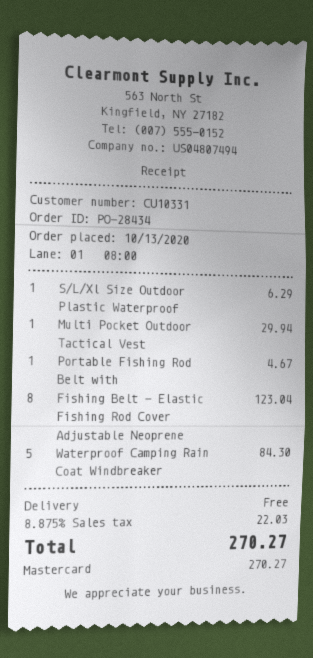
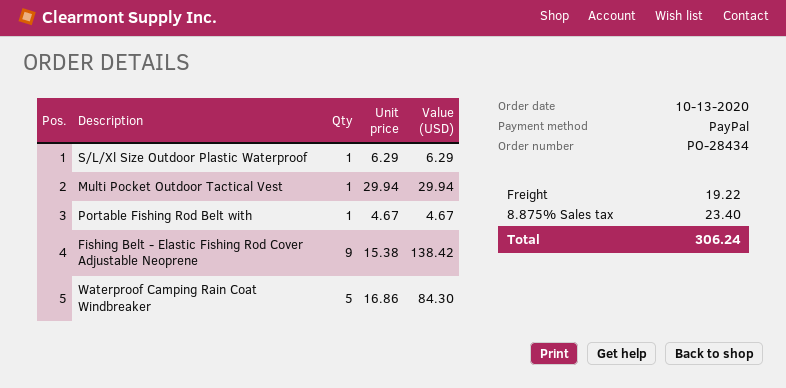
payment method: Mastercard -> PayPal
Fishing Belt - Elastic Fishing Rod Cover Adjustable Neoprene: 8 for 123.04 -> 9 for 138.42
shipping: 0.00 -> 19.22
tax: 8.875% = 22.03 -> 8.875% = 23.40
total: 270.27 -> 306.24

